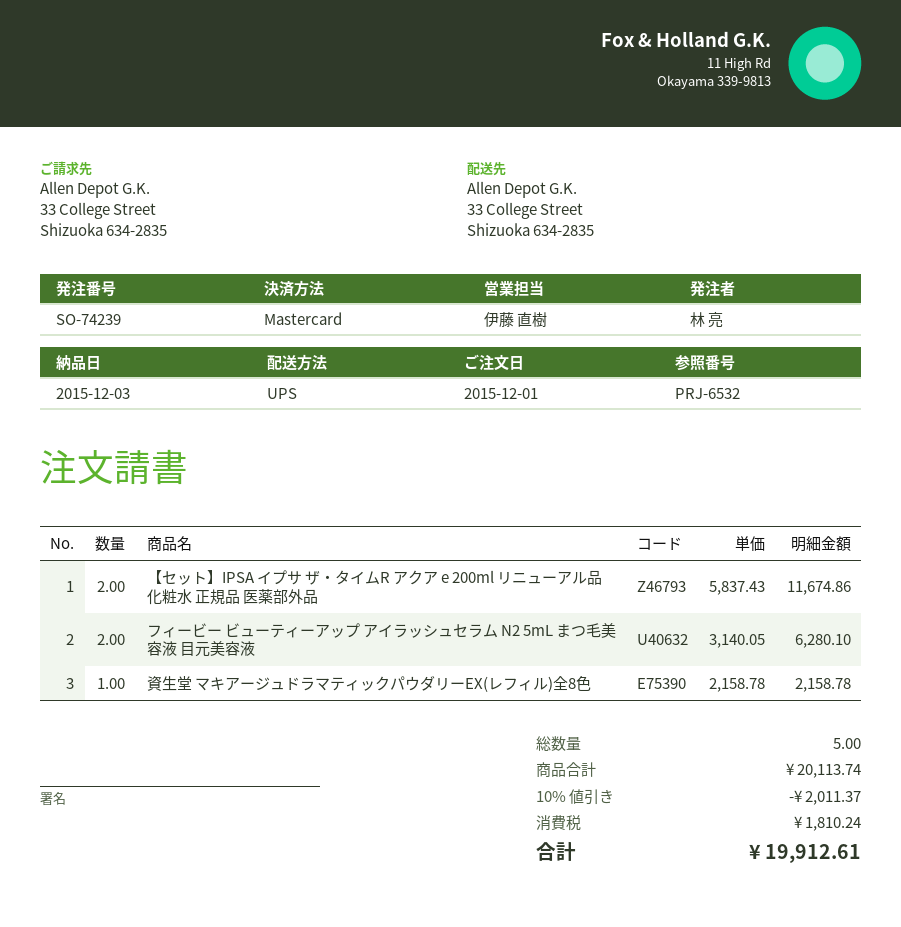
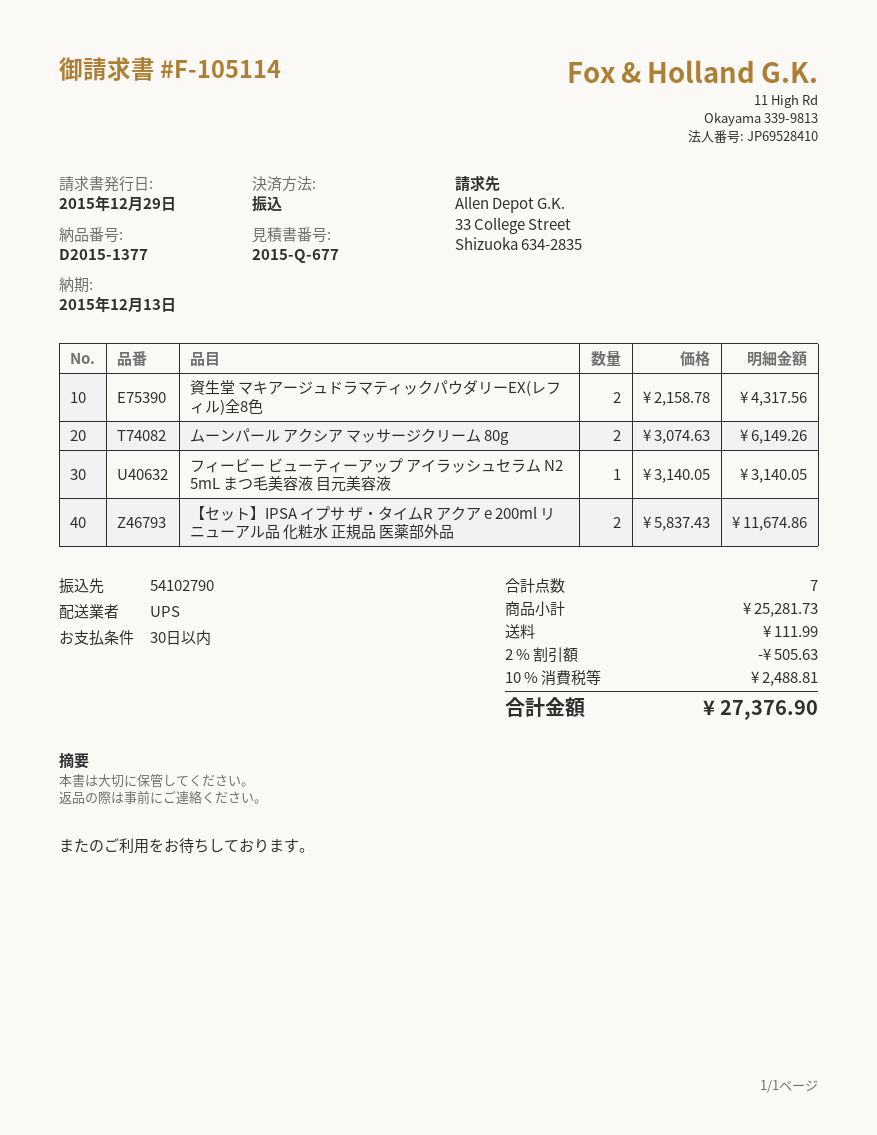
delivery date: 2015-12-03 -> 2015-12-13
payment method: Mastercard -> bank transfer
フィービー ビューティーアップ アイラッシュセラム N2 5mL まつ毛美容液 目元美容液: 2 x 3140.05 = 6280.10 -> 1 x 3140.05 = 3140.05
資生堂 マキアージュドラマティックパウダリーEX(レフィル)全8色: 1 x 2158.78 = 2158.78 -> 2 x 2158.78 = 4317.56
ムーンパール アクシア マッサージクリーム 80g: none -> 2 x 3074.63 = 6149.26
total quantity: 5 -> 7
subtotal: 20113.74 -> 25281.73
discount: 10% = 2011.37 -> 2% = 505.63
shipping: none -> 111.99
tax: 1810.24 -> 2488.81
total: 19912.61 -> 27376.90

